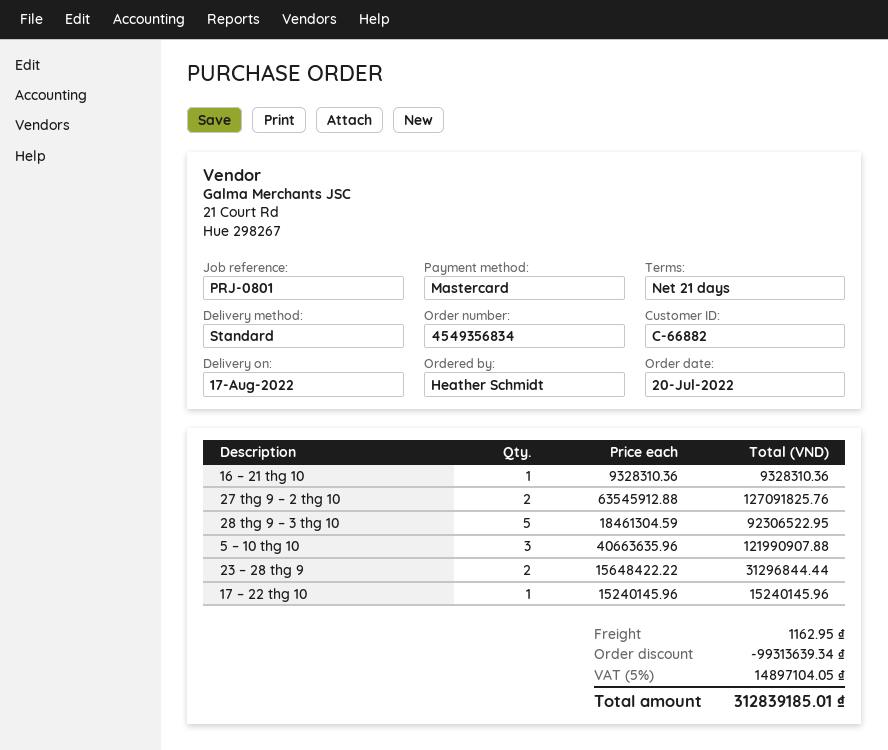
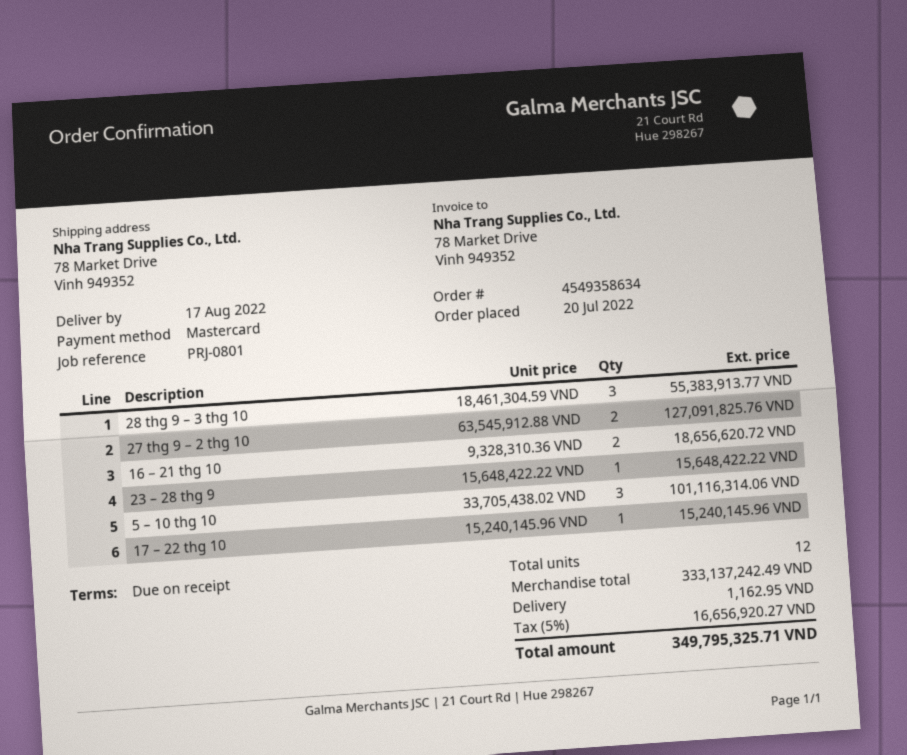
order number: 4549356834 -> 4549358634
payment terms: 21 days -> on receipt
16 – 21 thg 10: 1 x 9328310.36 = 9328310.36 -> 2 x 9328310.36 = 18656620.72
28 thg 9 – 3 thg 10: 5 x 18461304.59 = 92306522.95 -> 3 x 18461304.59 = 55383913.77
5 – 10 thg 10: 3 x 40663635.96 = 121990907.88 -> 3 x 33705438.02 = 101116314.06
23 – 28 thg 9: 2 x 15648422.22 = 31296844.44 -> 1 x 15648422.22 = 15648422.22
discount: 99313639.34 -> none
tax: 5% = 14897104.05 -> 5% = 16656920.27
total: 312839185.01 -> 349795325.71

